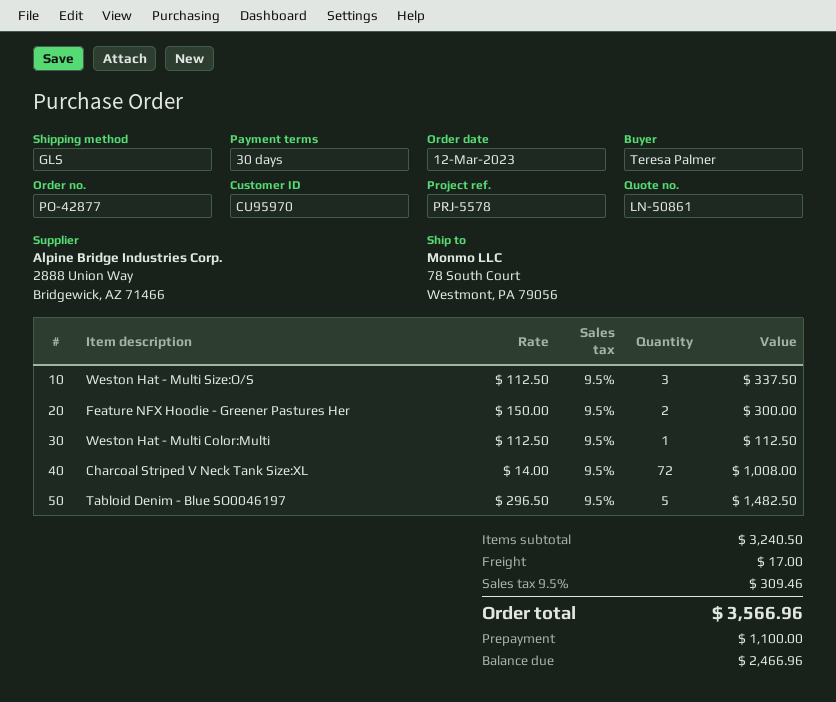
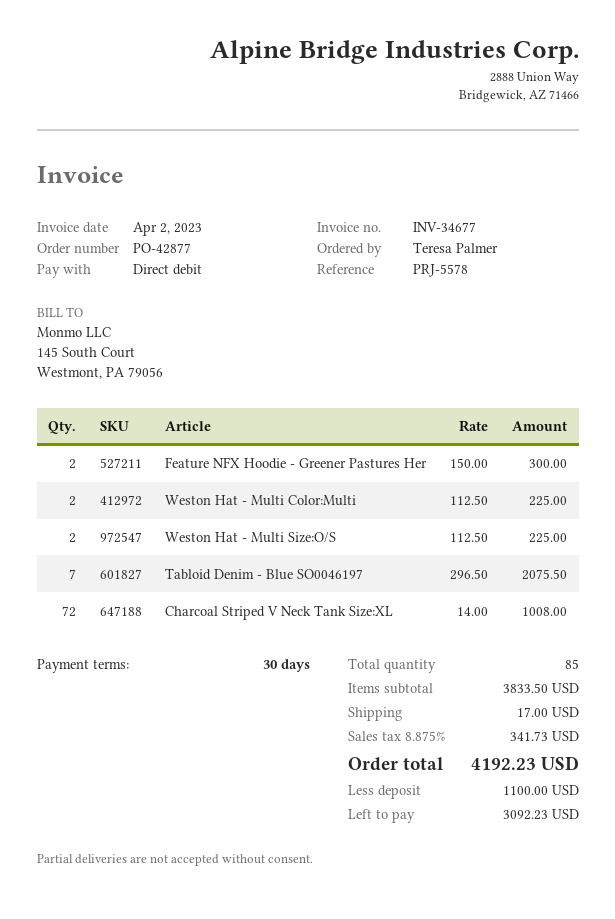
Weston Hat - Multi Size:O/S: 3 x 112.50 = 337.50 -> 2 x 112.50 = 225.00
Weston Hat - Multi Color:Multi: 1 x 112.50 = 112.50 -> 2 x 112.50 = 225.00
Tabloid Denim - Blue SO0046197: 5 x 296.50 = 1482.50 -> 7 x 296.50 = 2075.50
subtotal: 3240.50 -> 3833.50
tax: 9.5% = 309.46 -> 8.875% = 341.73
total: 3566.96 -> 4192.23
balance: 2466.96 -> 3092.23

